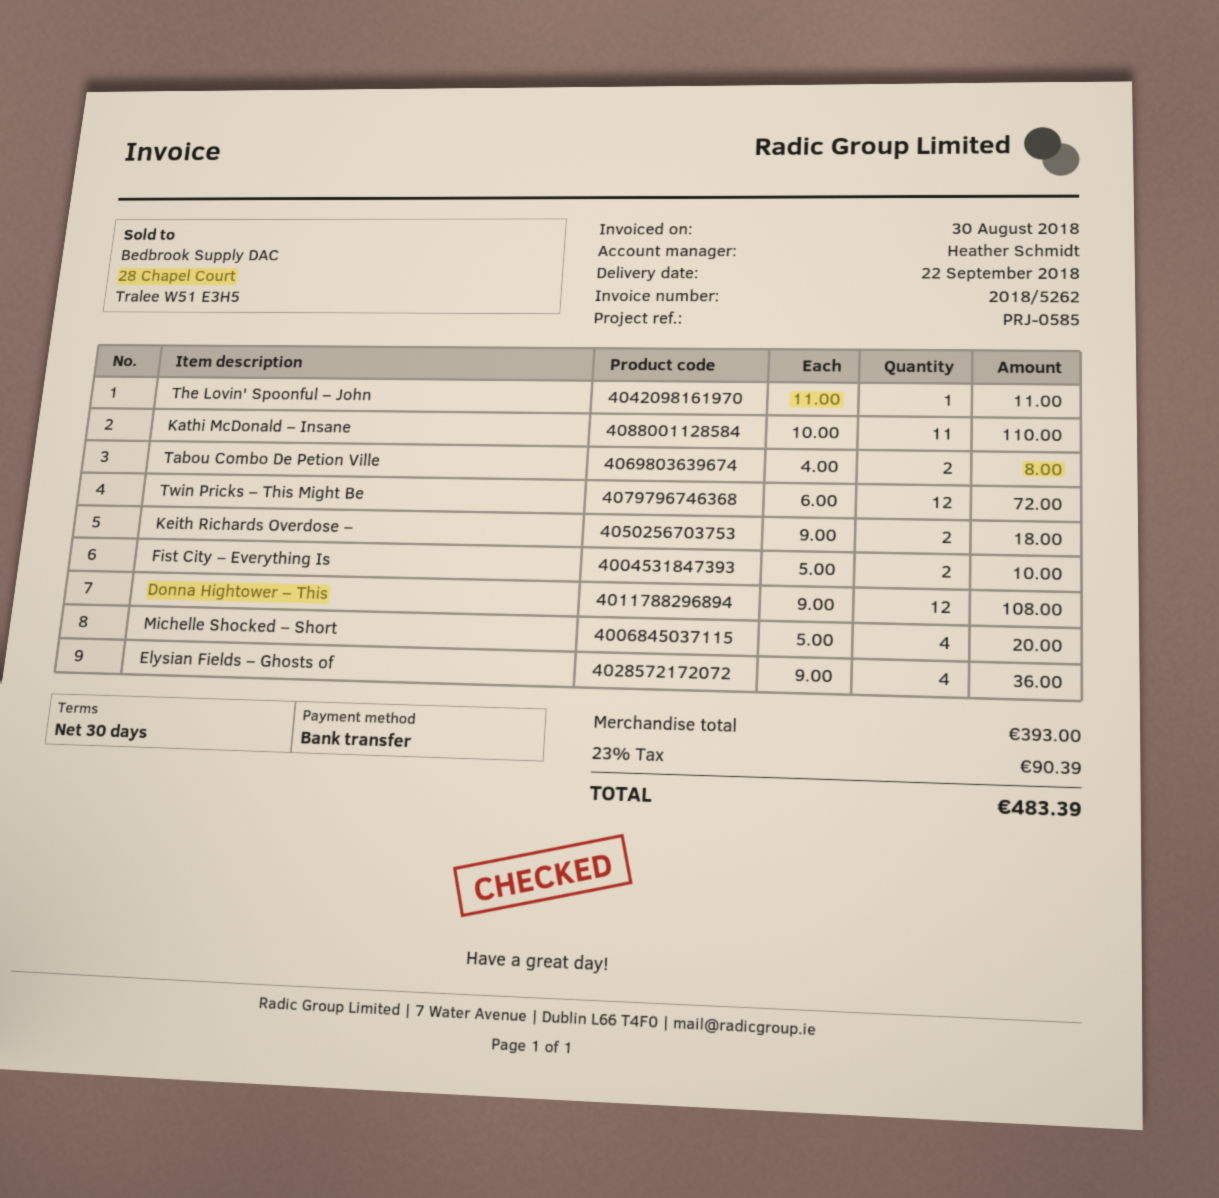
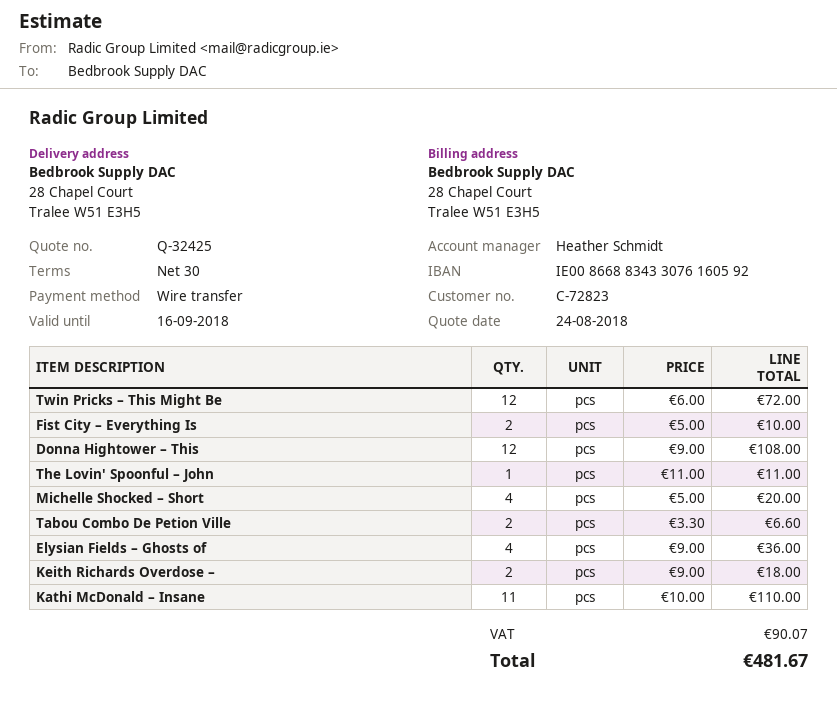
Tabou Combo De Petion Ville: 2 x 4.00 = 8.00 -> 2 x 3.30 = 6.60
tax: 90.39 -> 90.07
total: 483.39 -> 481.67

